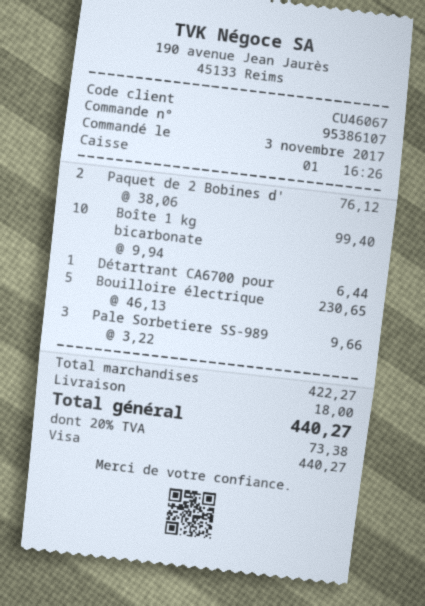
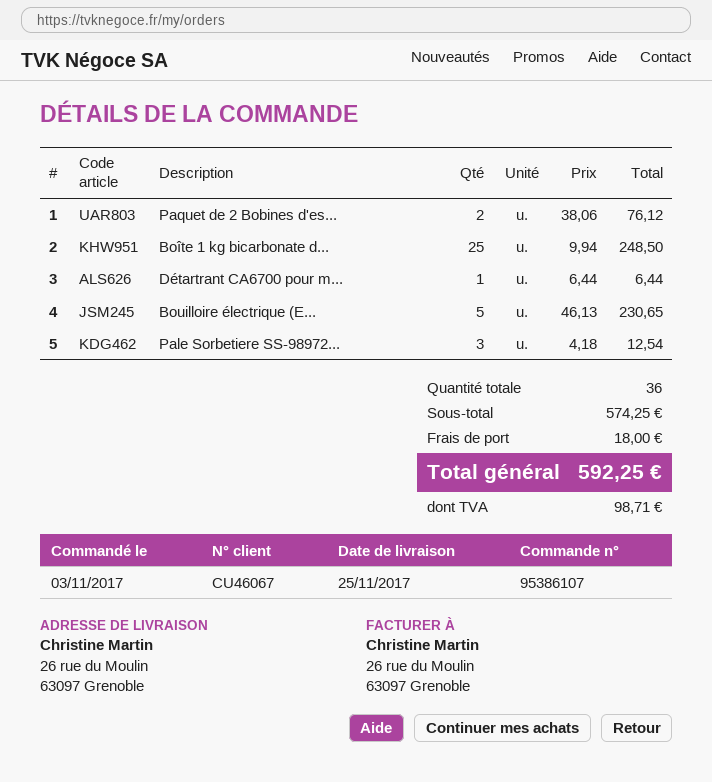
Boîte 1 kg bicarbonate: 10 x 9.94 = 99.40 -> 25 x 9.94 = 248.50
Pale Sorbetiere SS-989: 3 x 3.22 = 9.66 -> 3 x 4.18 = 12.54
subtotal: 422.27 -> 574.25
tax: 73.38 -> 98.71
total: 440.27 -> 592.25

